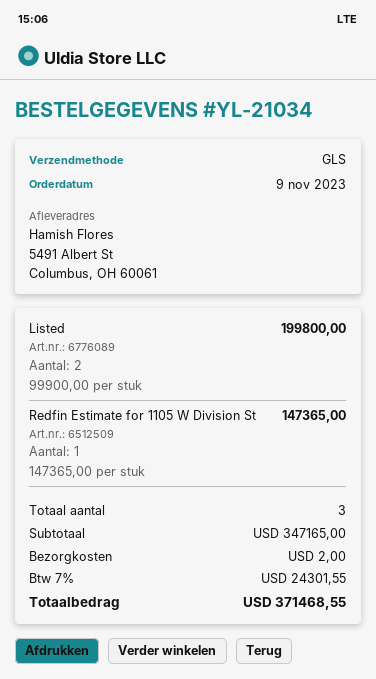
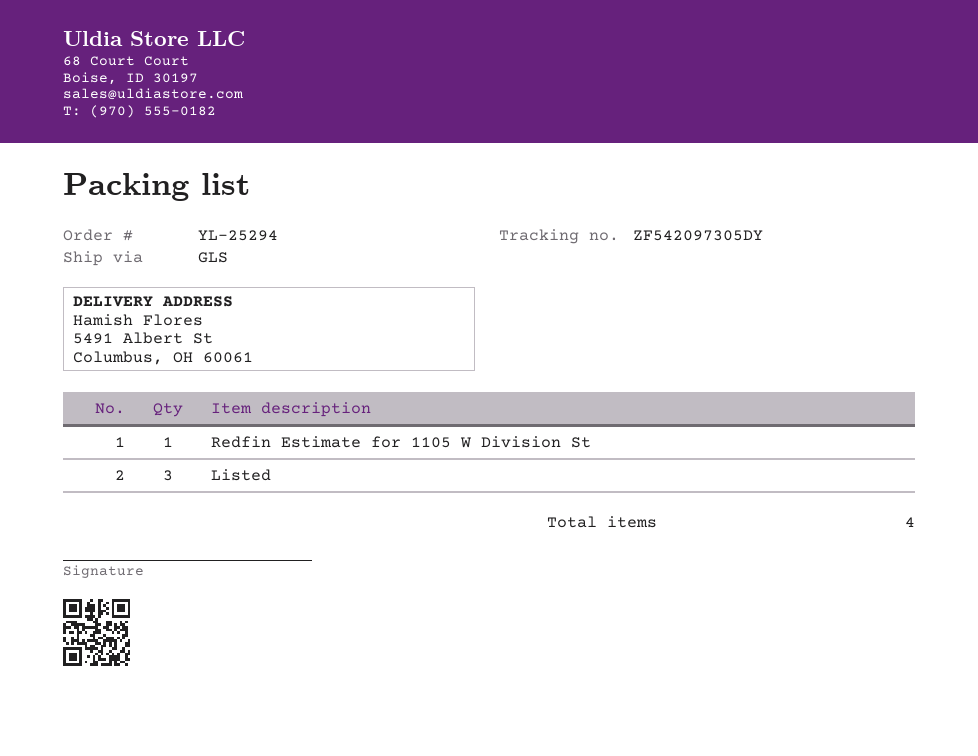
order number: YL-21034 -> YL-25294
Listed: 2 -> 3
total quantity: 3 -> 4

